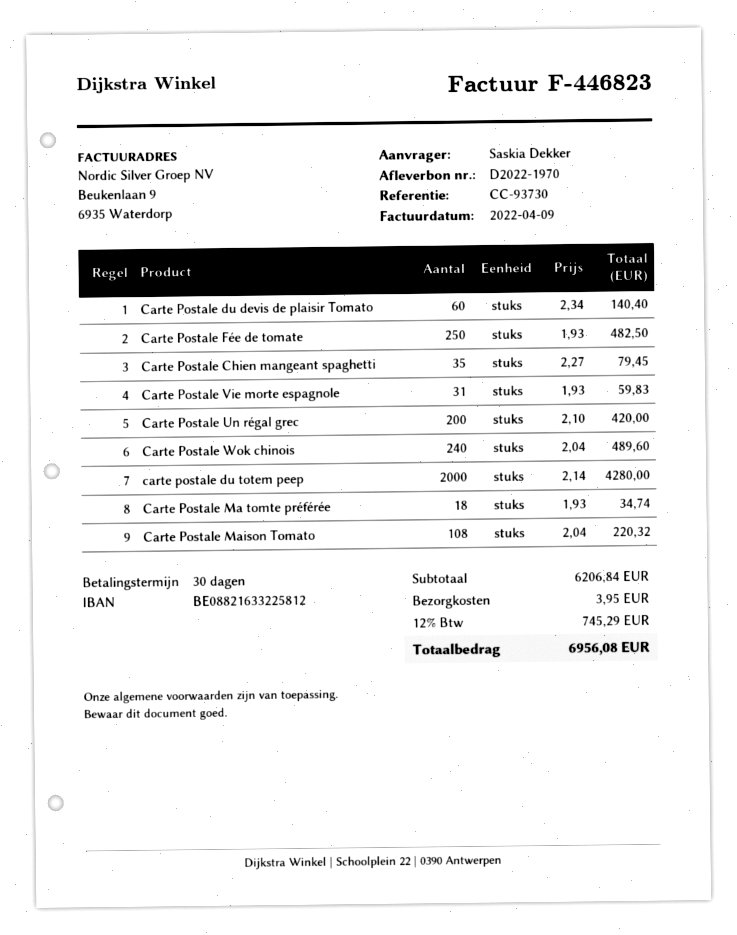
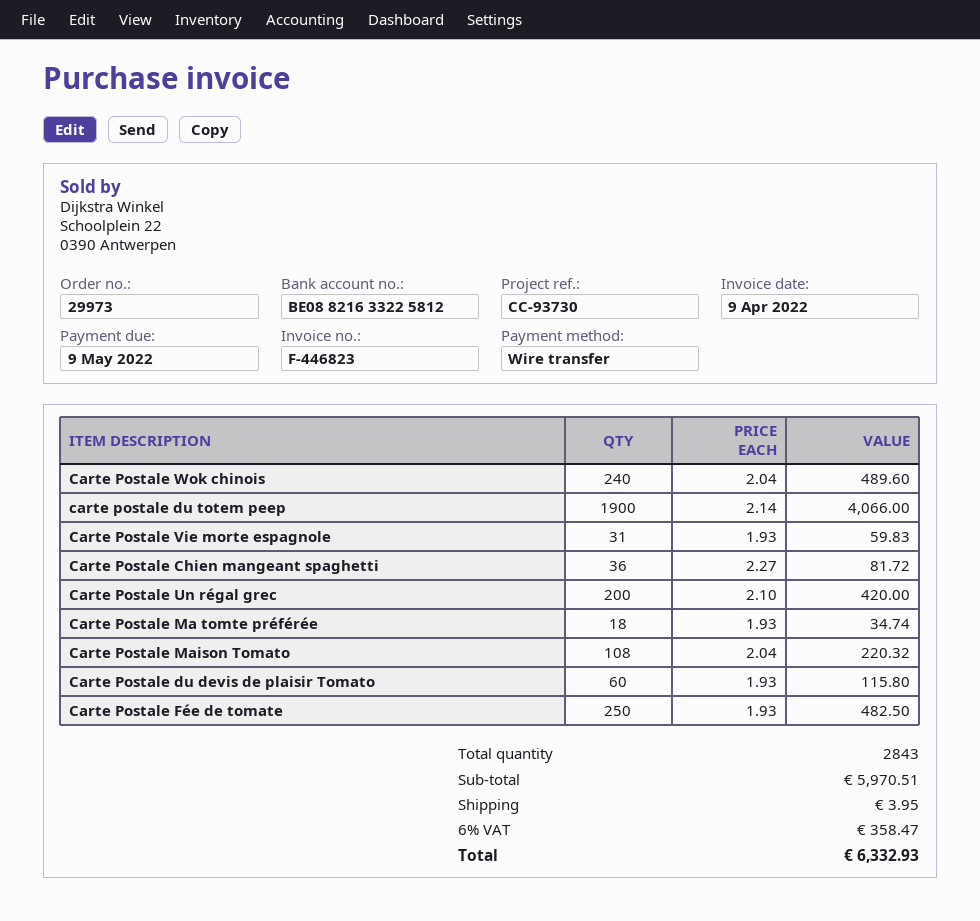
Carte Postale du devis de plaisir Tomato: 60 x 2.34 = 140.40 -> 60 x 1.93 = 115.80
Carte Postale Chien mangeant spaghetti: 35 x 2.27 = 79.45 -> 36 x 2.27 = 81.72
carte postale du totem peep: 2000 x 2.14 = 4280.00 -> 1900 x 2.14 = 4066.00
subtotal: 6206.84 -> 5970.51
tax: 12% = 745.29 -> 6% = 358.47
total: 6956.08 -> 6332.93

